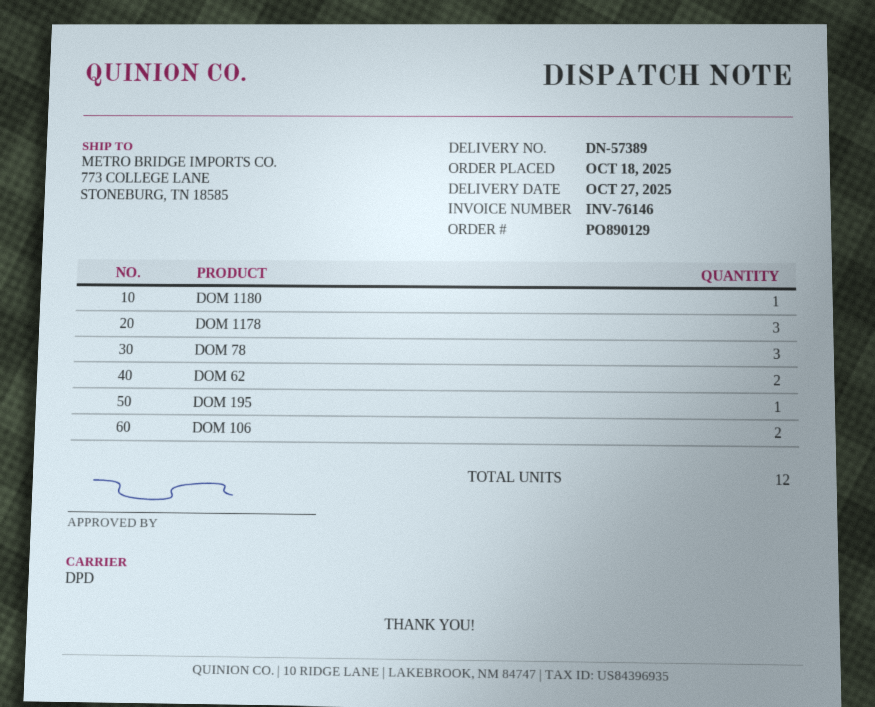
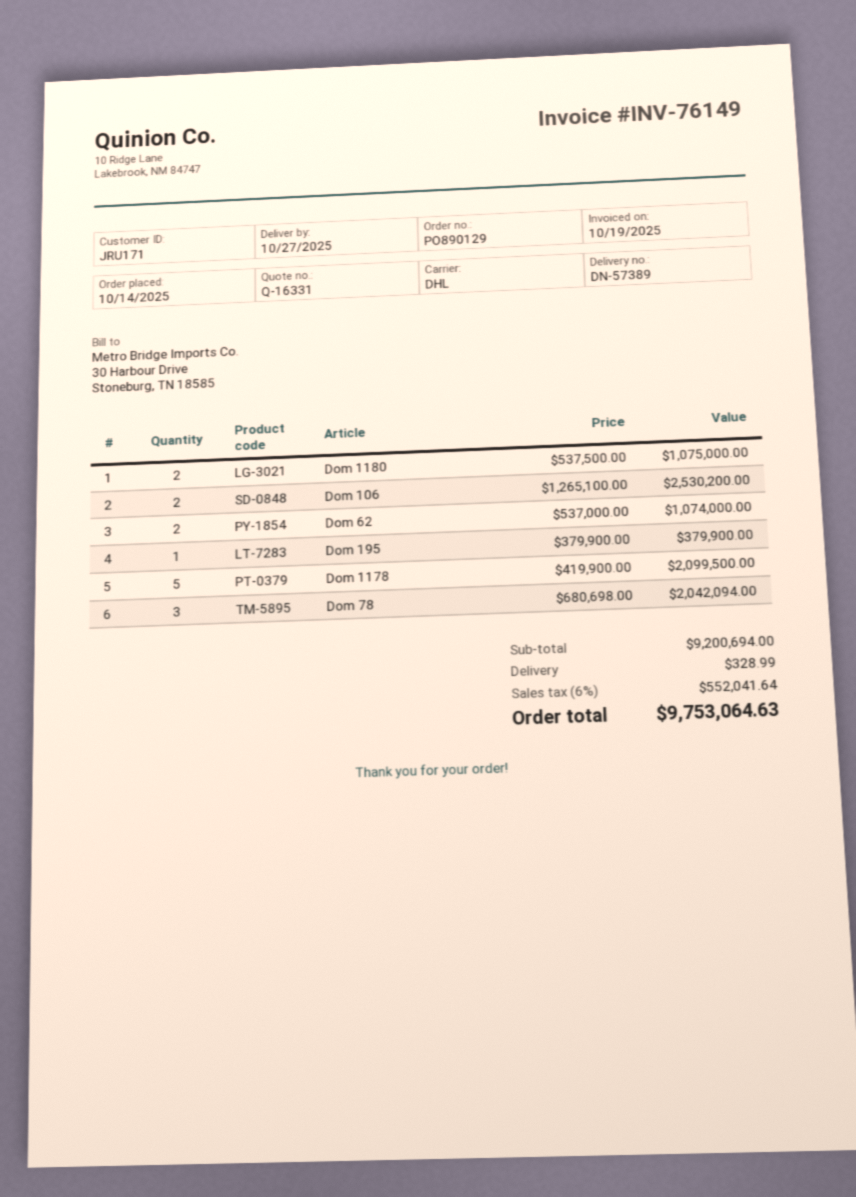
order date: 2025-10-18 -> 2025-10-14
invoice number: INV-76146 -> INV-76149
shipping method: DPD -> DHL
DOM 1180: 1 -> 2
DOM 1178: 3 -> 5

